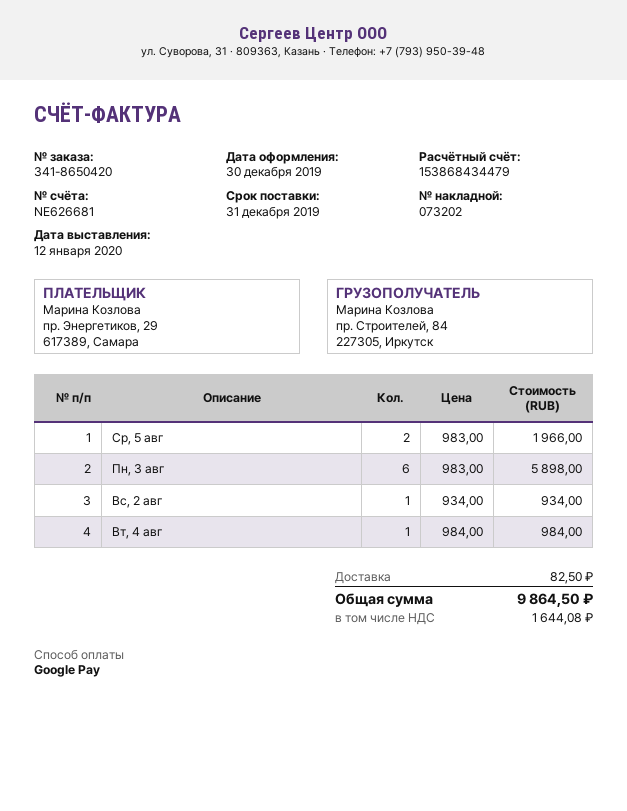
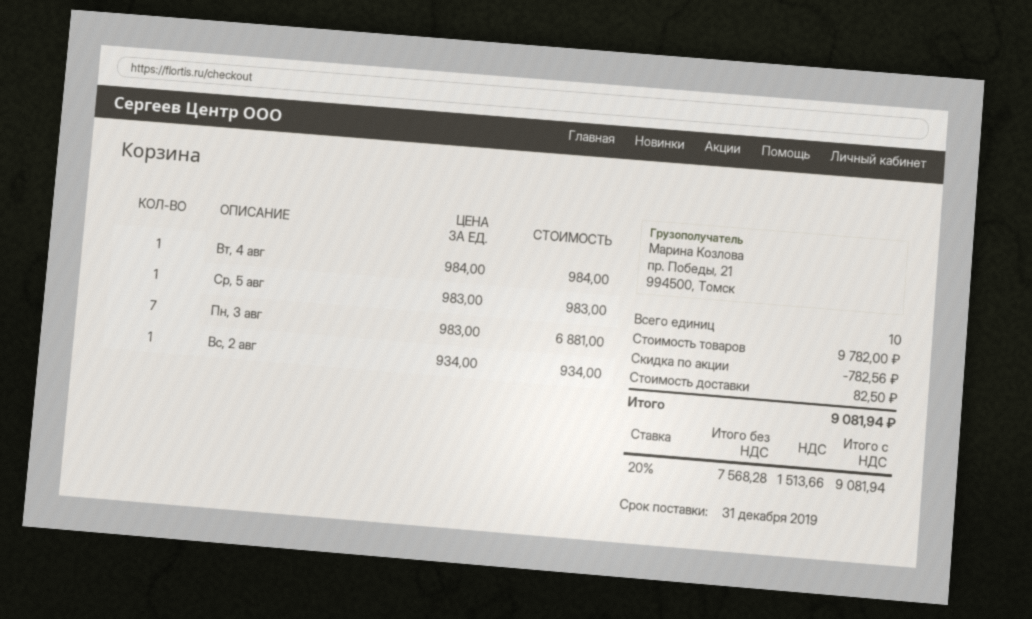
ship to: пр. Строителей, 84, 227305, Иркутск -> пр. Победы, 21, 994500, Томск
Ср, 5 авг: 2 x 983.00 = 1966.00 -> 1 x 983.00 = 983.00
Пн, 3 авг: 6 x 983.00 = 5898.00 -> 7 x 983.00 = 6881.00
discount: none -> 782.56
tax: 1644.08 -> 1513.66
total: 9864.50 -> 9081.94

